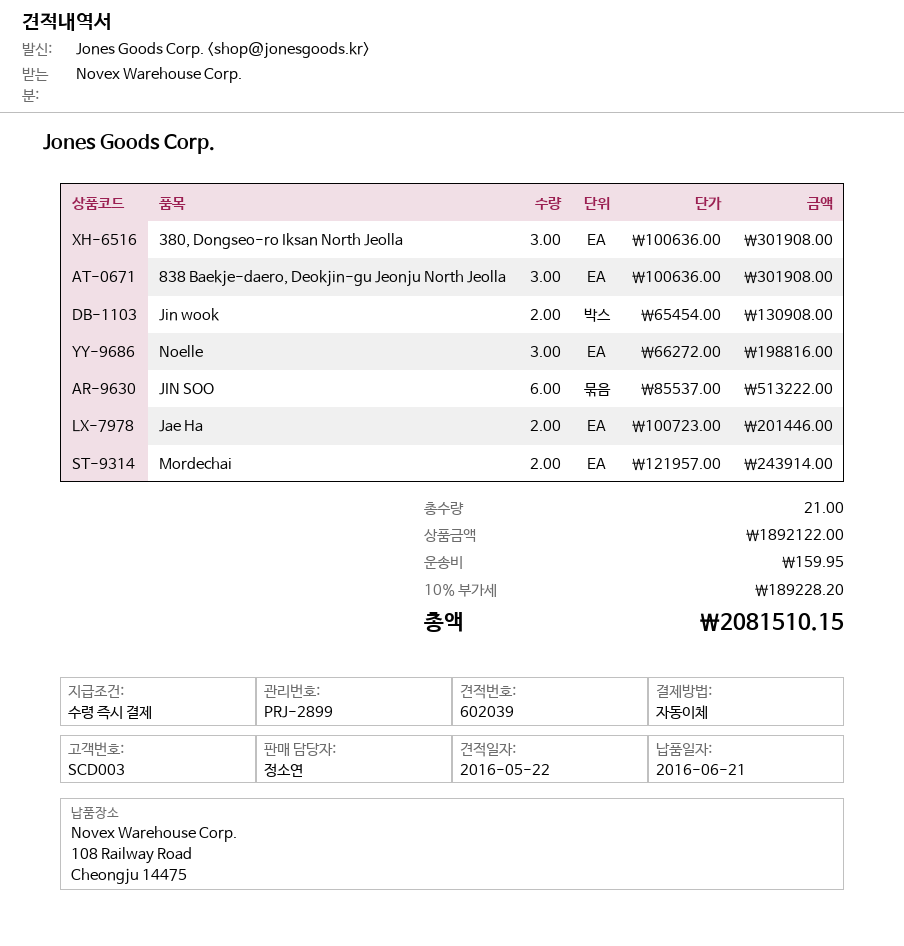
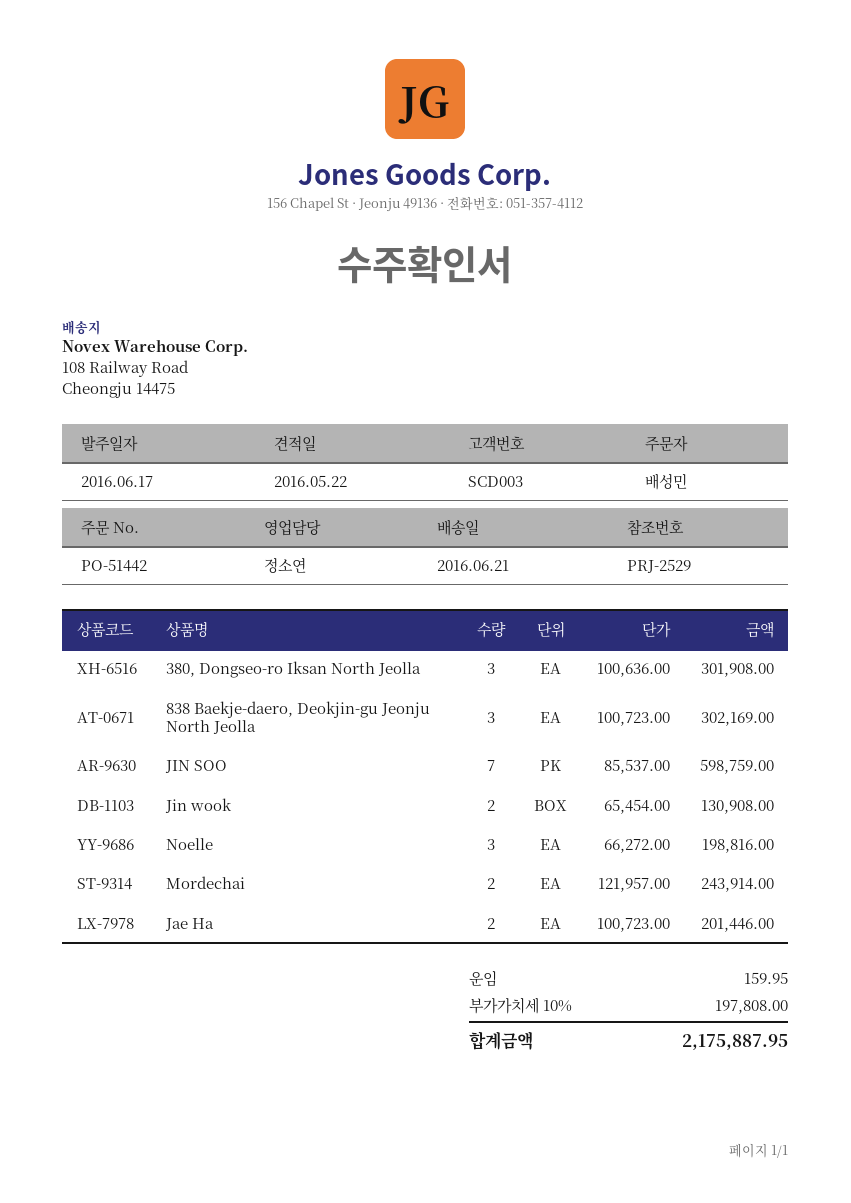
reference: PRJ-2899 -> PRJ-2529
838 Baekje-daero, Deokjin-gu Jeonju North Jeolla: 3 x 100636.00 = 301908.00 -> 3 x 100723.00 = 302169.00
JIN SOO: 6 x 85537.00 = 513222.00 -> 7 x 85537.00 = 598759.00
tax: 10% = 189228.20 -> 10% = 197808.00
total: 2081510.15 -> 2175887.95

